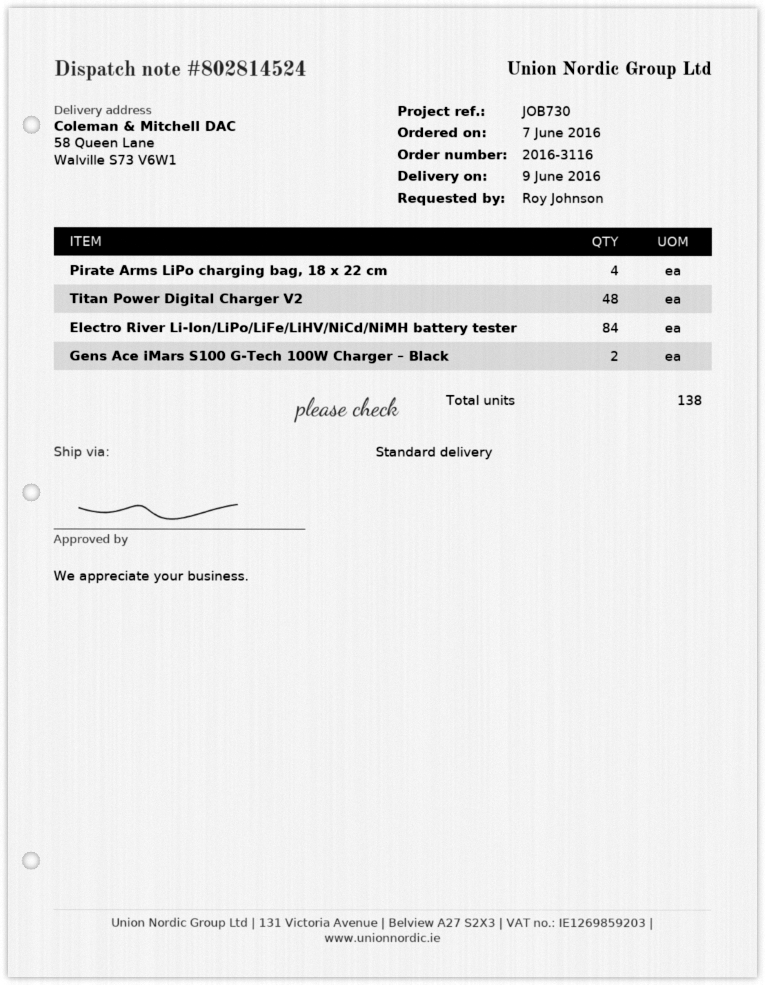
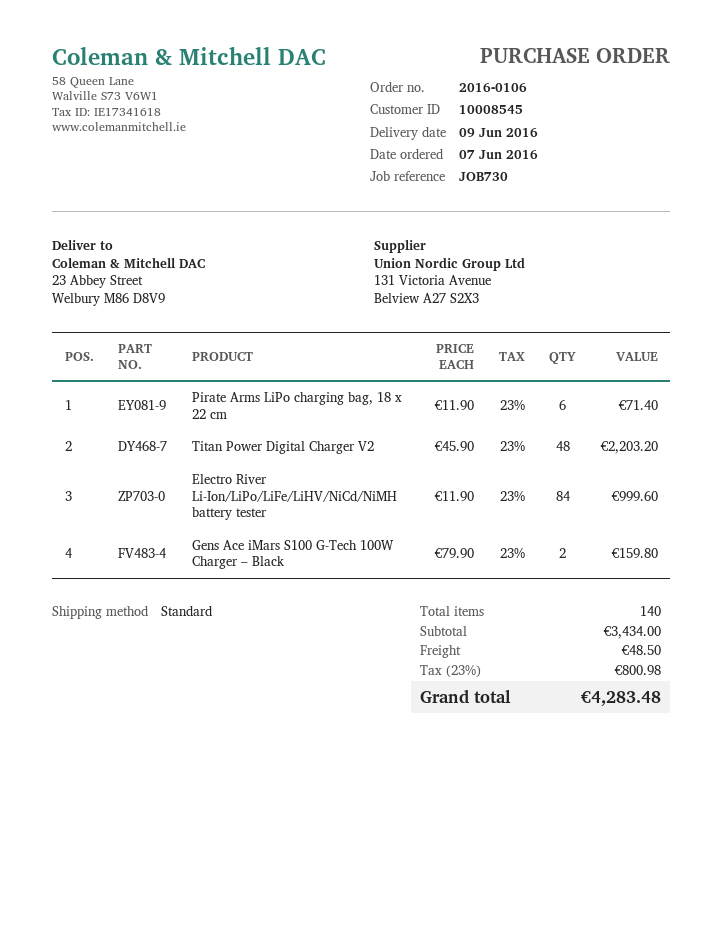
order number: 2016-3116 -> 2016-0106
ship to: 58 Queen Lane, Walville S73 V6W1 -> 23 Abbey Street, Welbury M86 D8V9
Pirate Arms LiPo charging bag, 18 x 22 cm: 4 -> 6
total quantity: 138 -> 140

